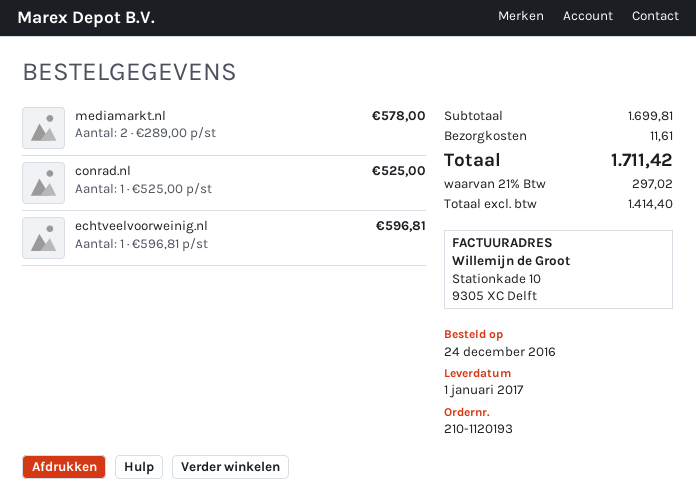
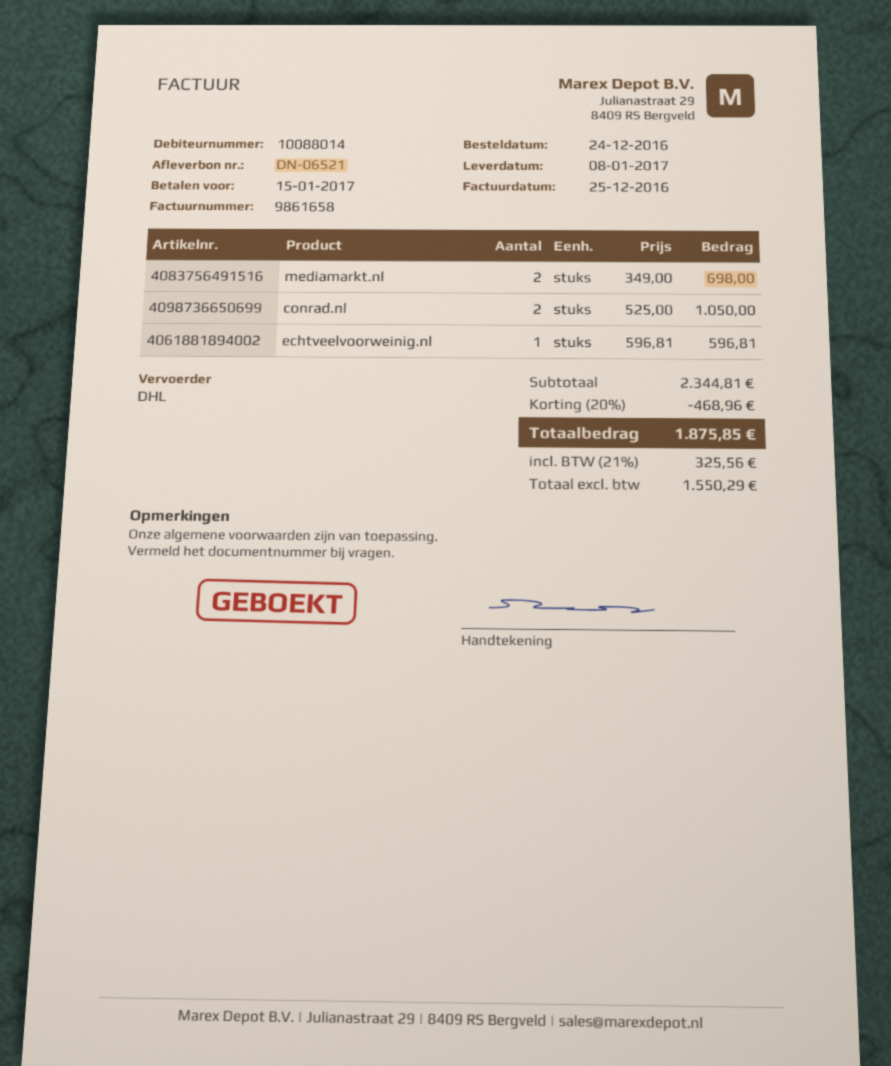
delivery date: 2017-01-01 -> 2017-01-08
mediamarkt.nl: 2 x 289.00 = 578.00 -> 2 x 349.00 = 698.00
conrad.nl: 1 x 525.00 = 525.00 -> 2 x 525.00 = 1050.00
subtotal: 1699.81 -> 2344.81
discount: none -> 20% = 468.96
shipping: 11.61 -> none
net: 1414.40 -> 1550.29
tax: 21% = 297.02 -> 21% = 325.56
total: 1711.42 -> 1875.85

